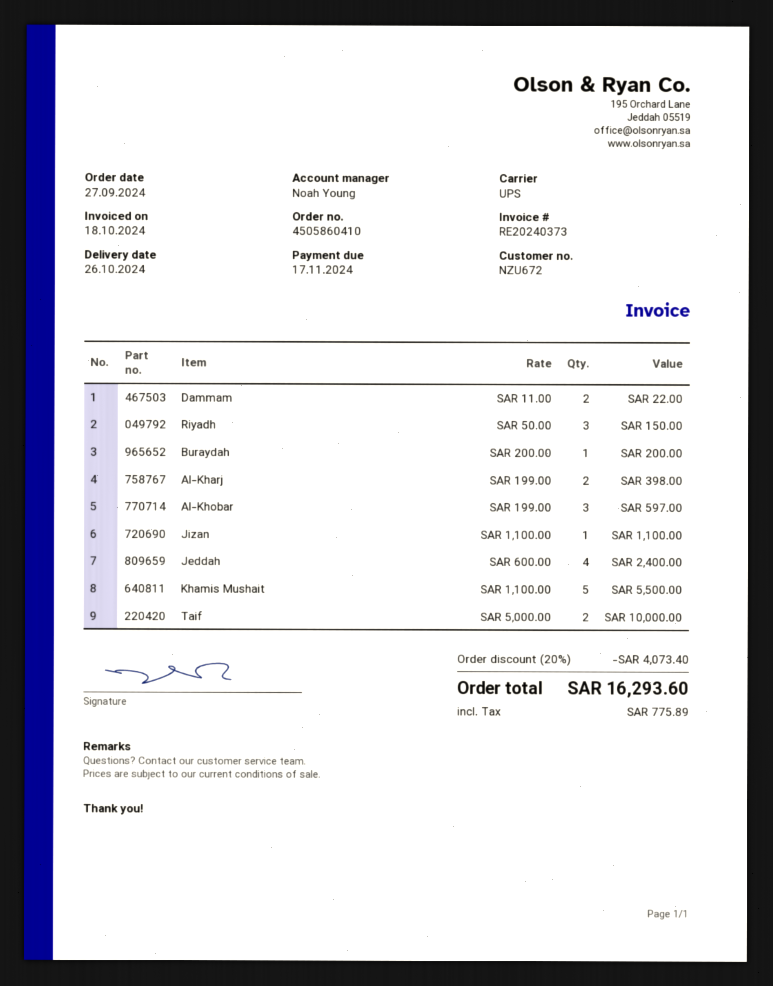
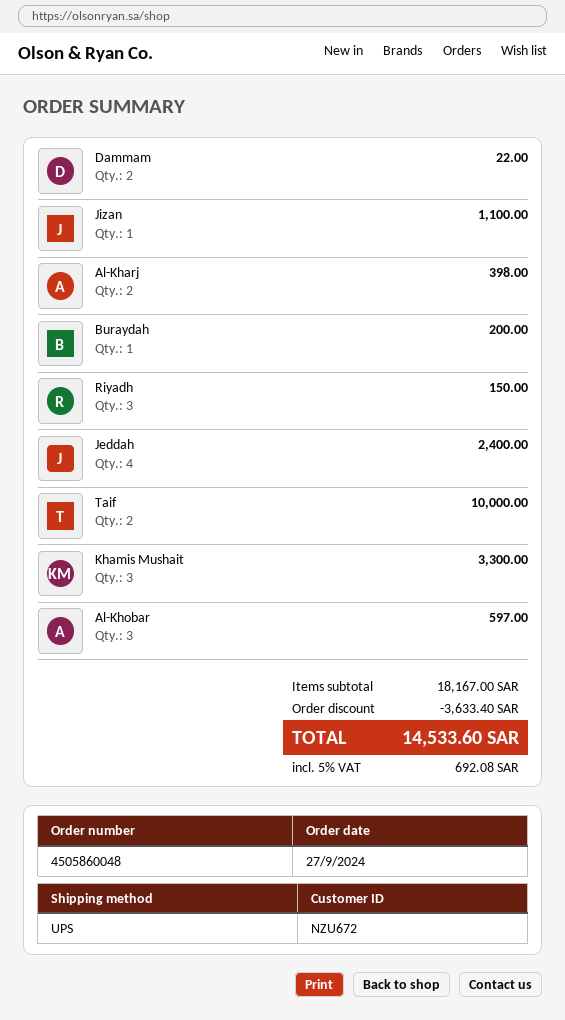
order number: 4505860410 -> 4505860048
Khamis Mushait: 5 for 5500.00 -> 3 for 3300.00
discount: 4073.40 -> 3633.40
tax: 775.89 -> 692.08
total: 16293.60 -> 14533.60

